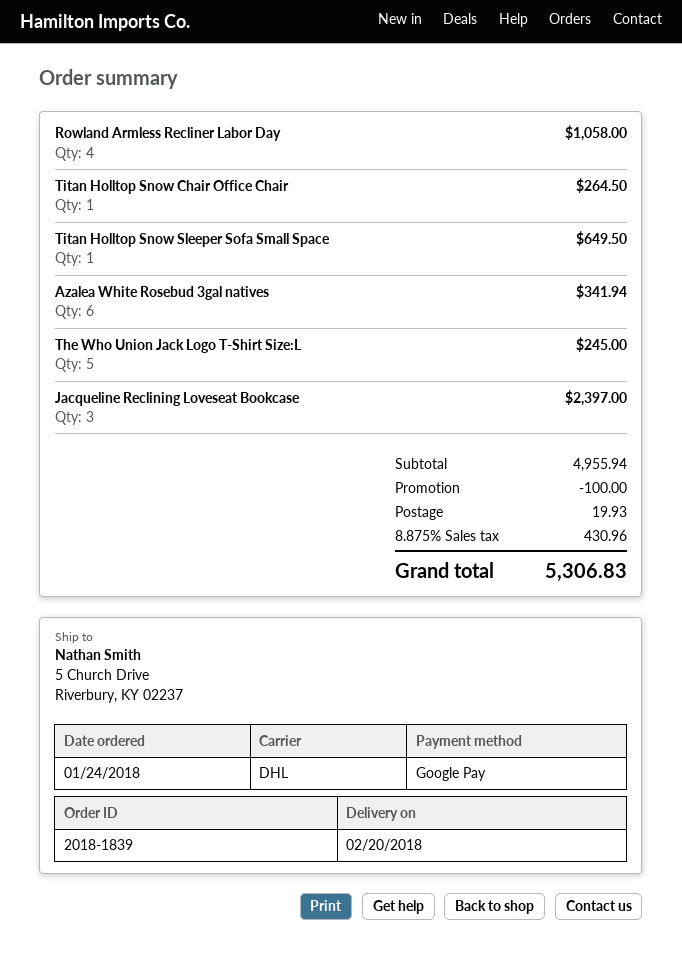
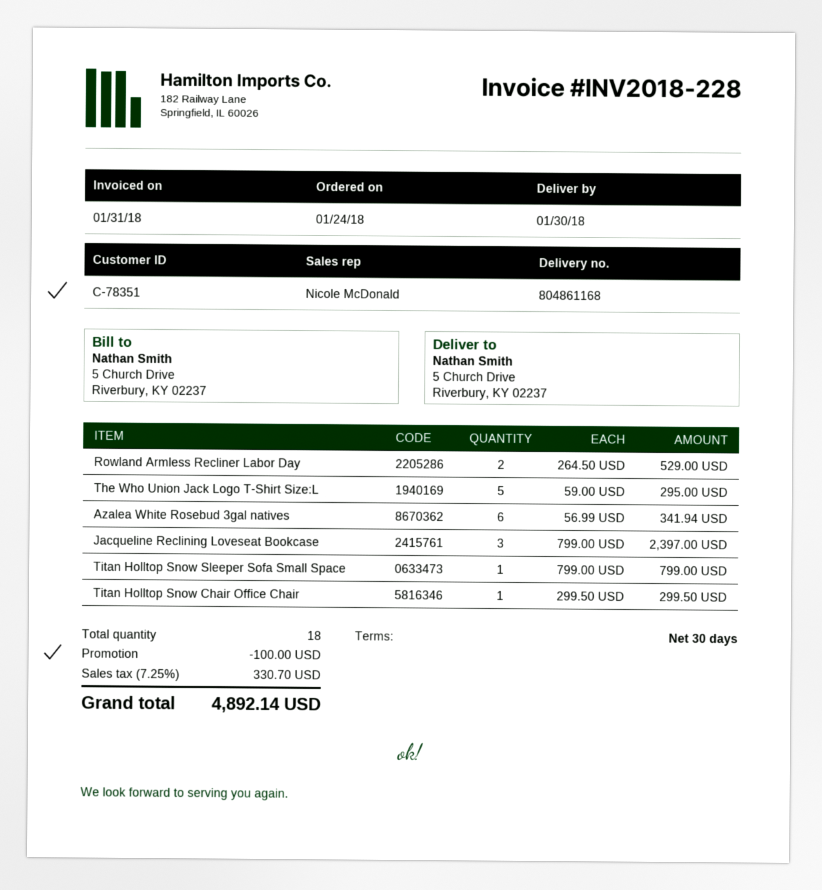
delivery date: 2018-02-20 -> 2018-01-30
Rowland Armless Recliner Labor Day: 4 for 1058.00 -> 2 for 529.00
Titan Holltop Snow Chair Office Chair: 1 for 264.50 -> 1 for 299.50
Titan Holltop Snow Sleeper Sofa Small Space: 1 for 649.50 -> 1 for 799.00
The Who Union Jack Logo T-Shirt Size:L: 5 for 245.00 -> 5 for 295.00
shipping: 19.93 -> none
tax: 8.875% = 430.96 -> 7.25% = 330.70
total: 5306.83 -> 4892.14

